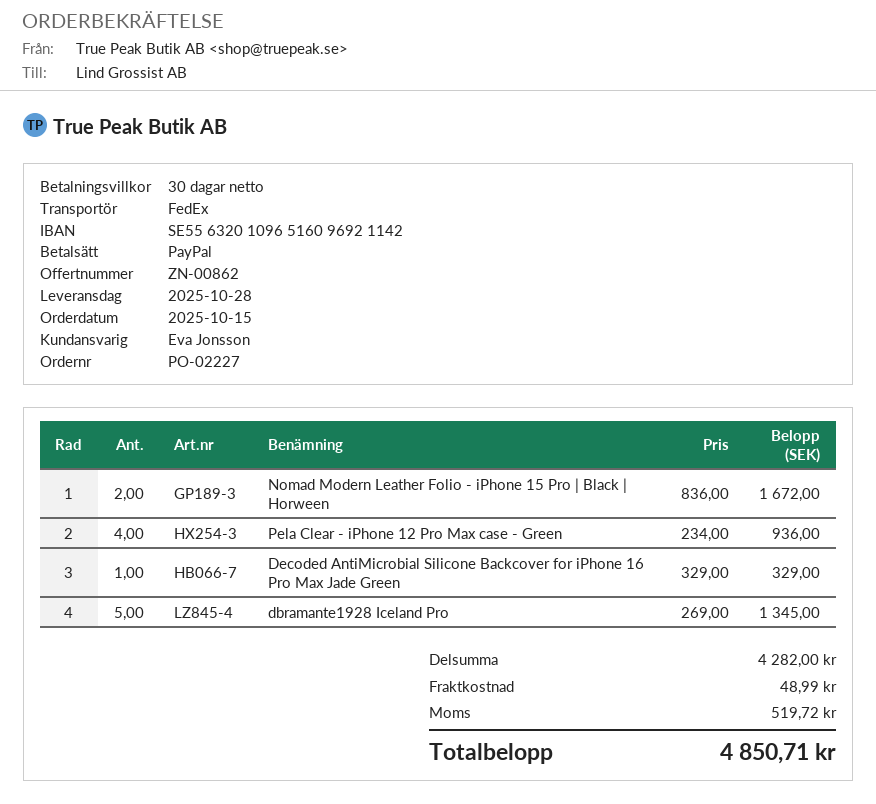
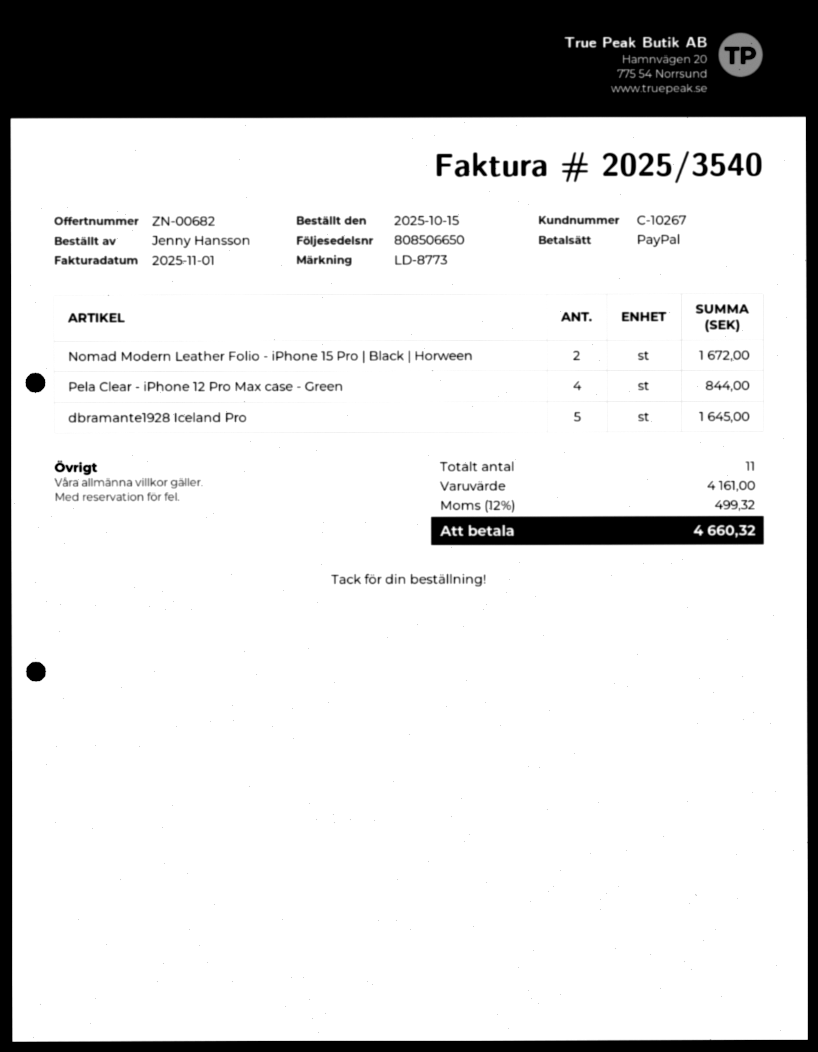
quote number: ZN-00862 -> ZN-00682
Pela Clear - iPhone 12 Pro Max case - Green: 4 for 936.00 -> 4 for 844.00
Decoded AntiMicrobial Silicone Backcover for iPhone 16 Pro Max Jade Green: 1 for 329.00 -> none
dbramante1928 Iceland Pro: 5 for 1345.00 -> 5 for 1645.00
subtotal: 4282.00 -> 4161.00
shipping: 48.99 -> none
tax: 519.72 -> 499.32
total: 4850.71 -> 4660.32

